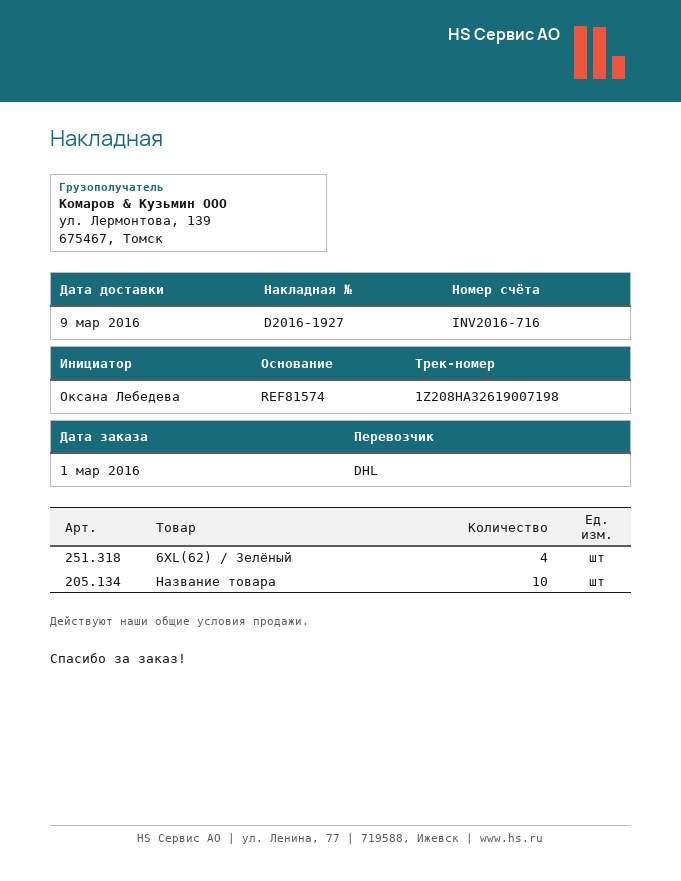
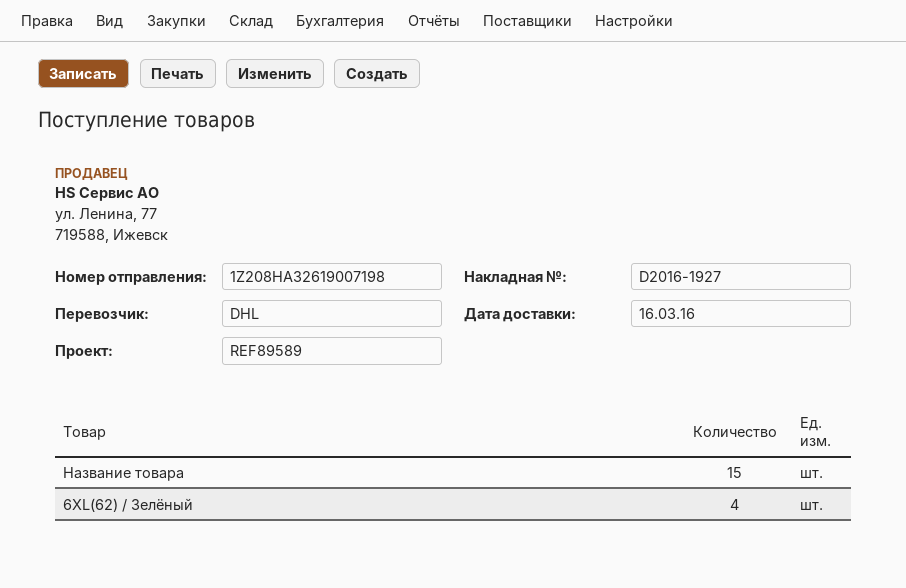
delivery date: 2016-03-09 -> 2016-03-16
reference: REF81574 -> REF89589
Название товара: 10 -> 15

